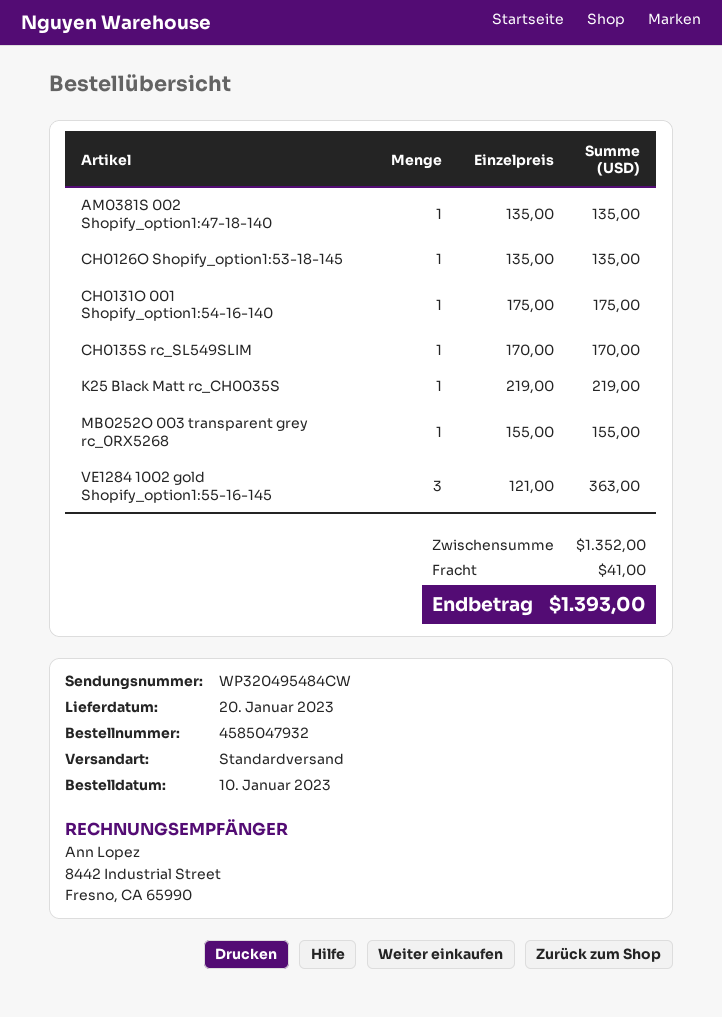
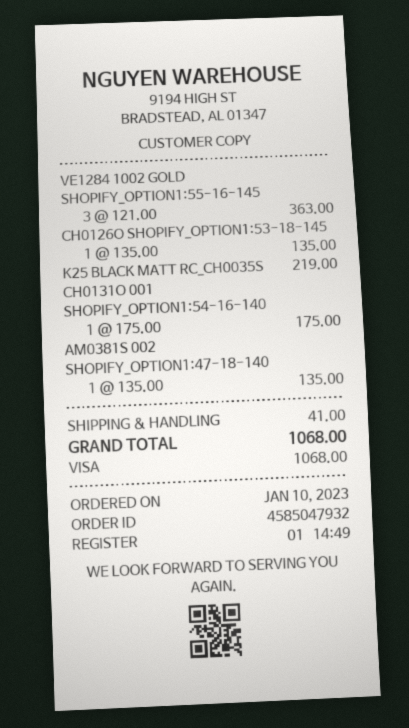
CH0135S rc_SL549SLIM: 1 x 170.00 = 170.00 -> none
MB0252O 003 transparent grey rc_0RX5268: 1 x 155.00 = 155.00 -> none
total: 1393.00 -> 1068.00

